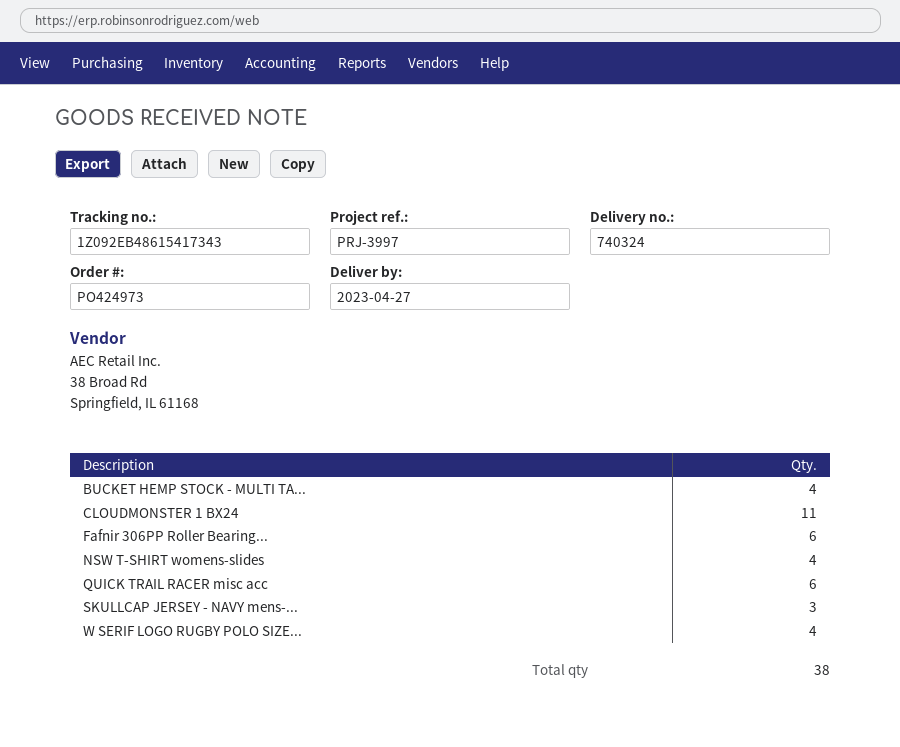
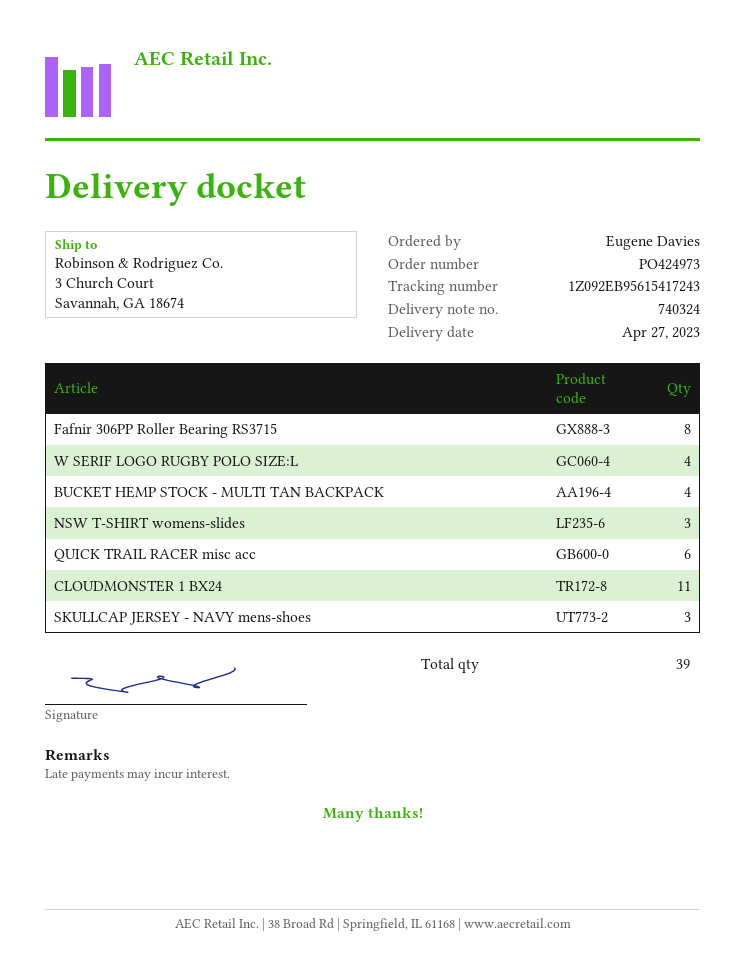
tracking number: 1Z092EB48615417343 -> 1Z092EB95615417243
Fafnir 306PP Roller Bearing...: 6 -> 8
NSW T-SHIRT womens-slides: 4 -> 3
total quantity: 38 -> 39

